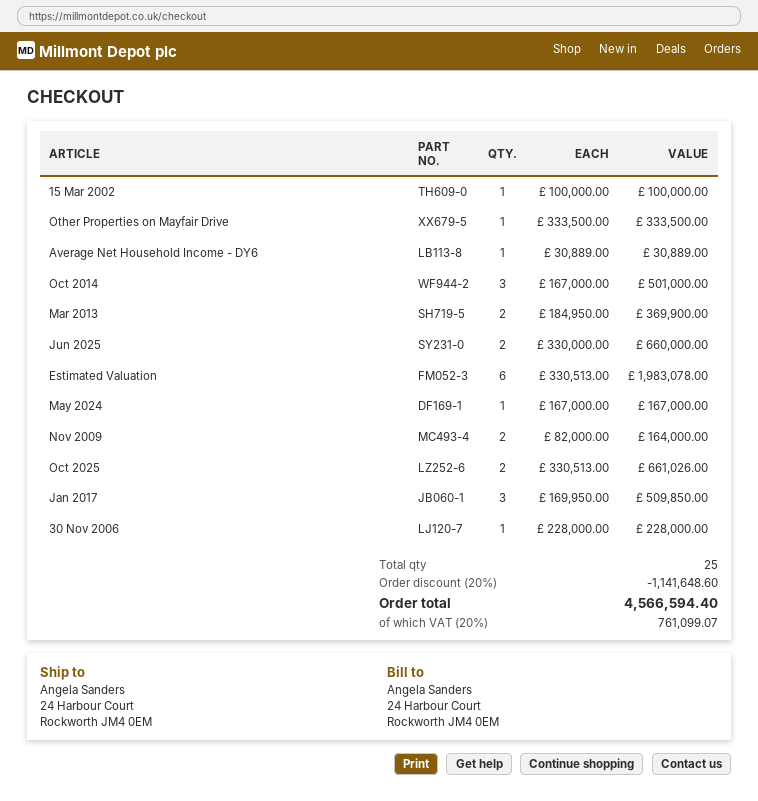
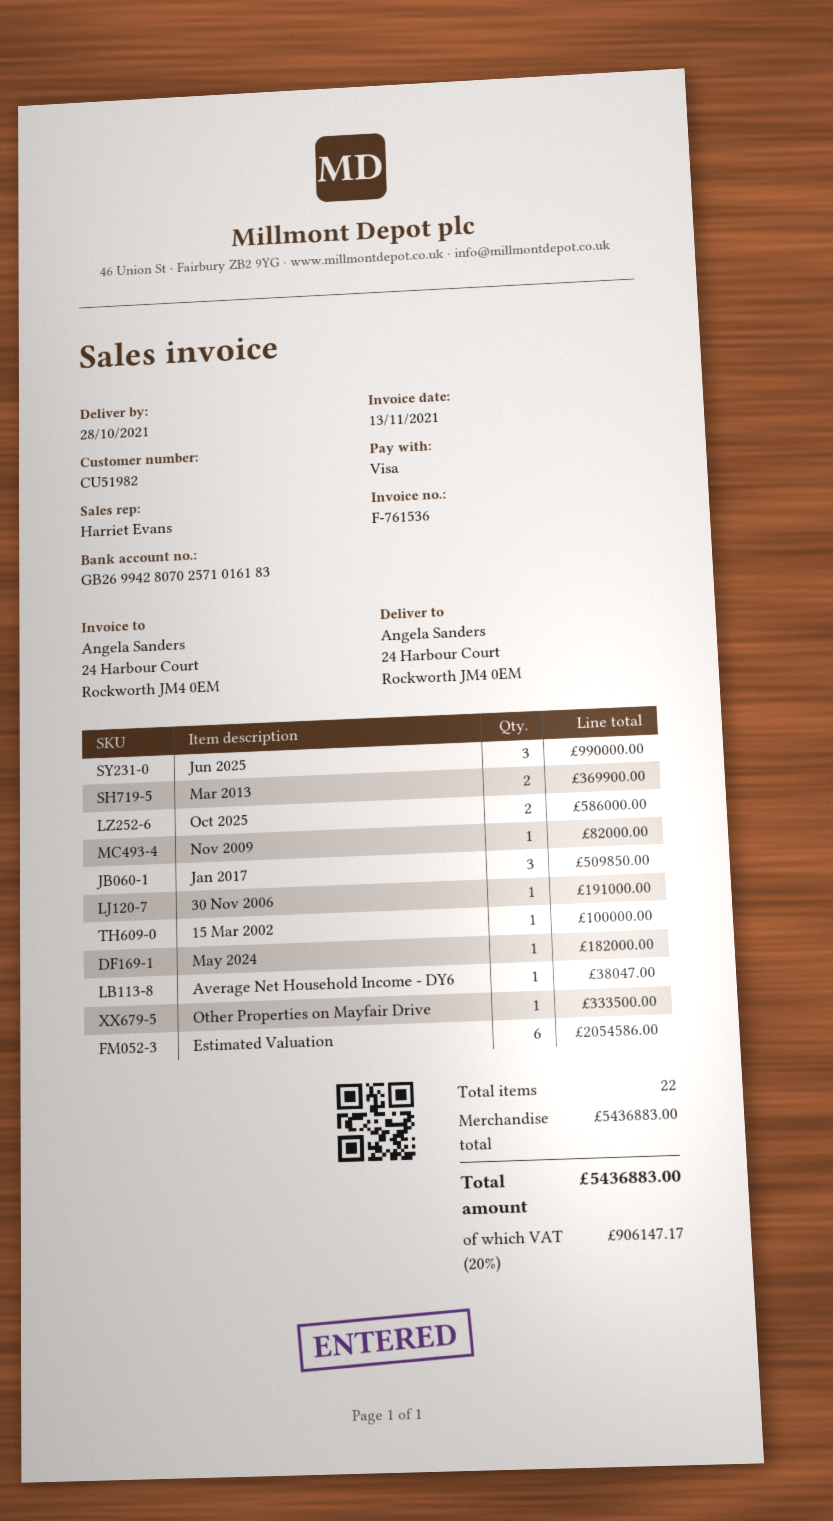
Average Net Household Income - DY6: 1 for 30889.00 -> 1 for 38047.00
Oct 2014: 3 for 501000.00 -> none
Jun 2025: 2 for 660000.00 -> 3 for 990000.00
Estimated Valuation: 6 for 1983078.00 -> 6 for 2054586.00
May 2024: 1 for 167000.00 -> 1 for 182000.00
Nov 2009: 2 for 164000.00 -> 1 for 82000.00
Oct 2025: 2 for 661026.00 -> 2 for 586000.00
30 Nov 2006: 1 for 228000.00 -> 1 for 191000.00
total quantity: 25 -> 22
discount: 20% = 1141648.60 -> none
tax: 20% = 761099.07 -> 20% = 906147.17
total: 4566594.40 -> 5436883.00

